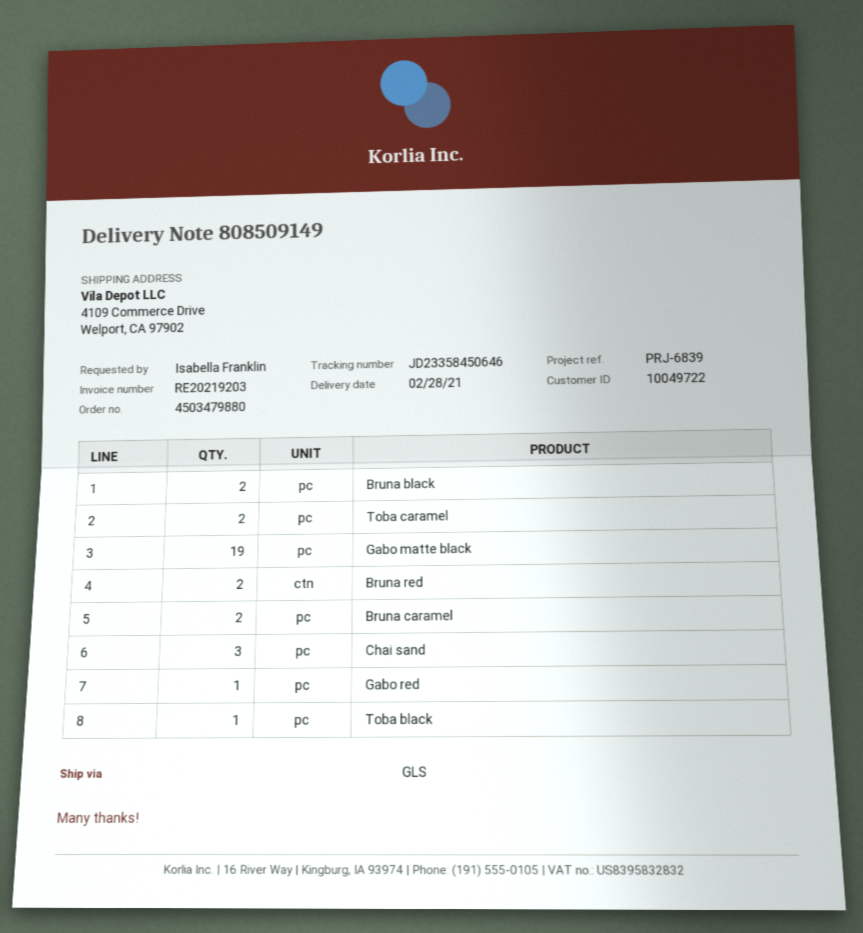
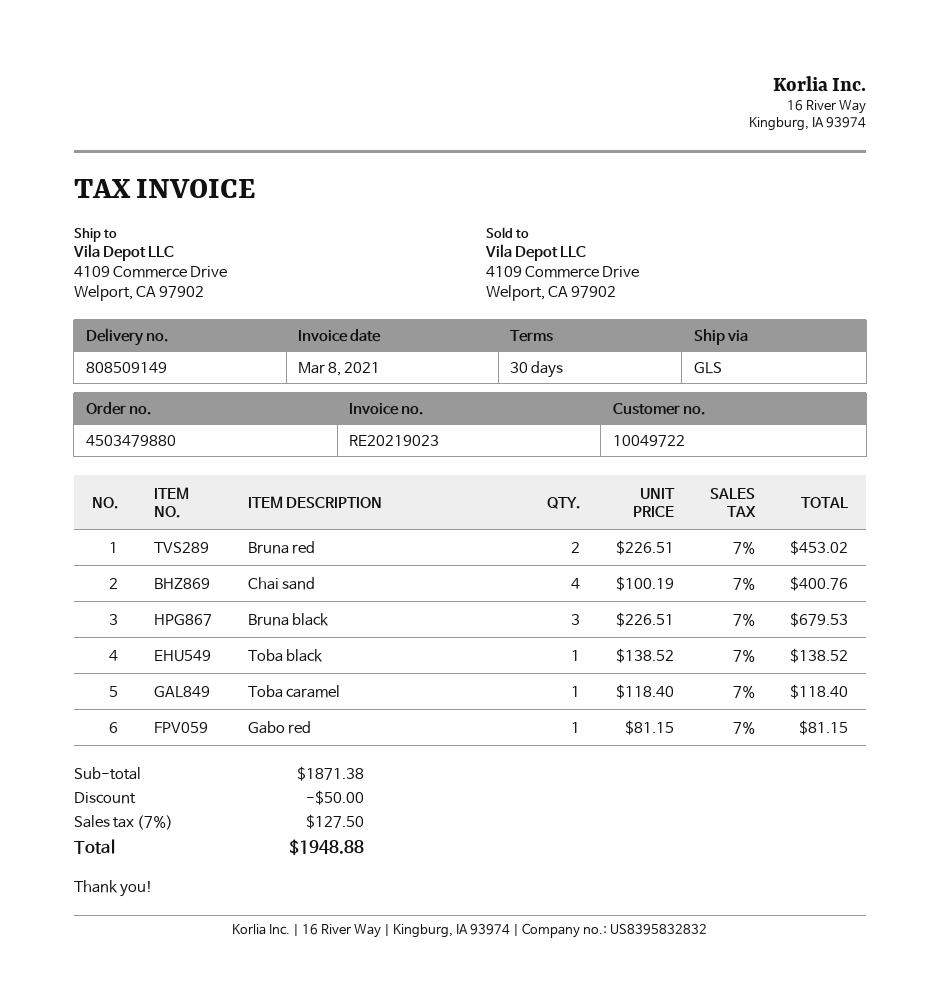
invoice number: RE20219203 -> RE20219023
Bruna black: 2 -> 3
Toba caramel: 2 -> 1
Gabo matte black: 19 -> none
Bruna caramel: 2 -> none
Chai sand: 3 -> 4

